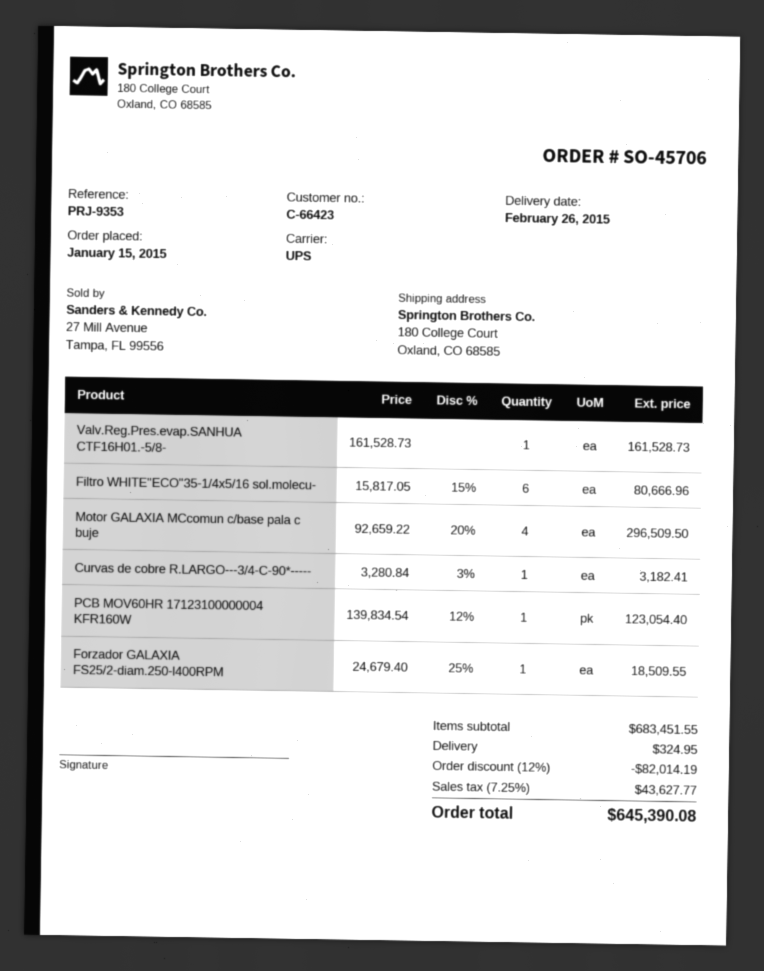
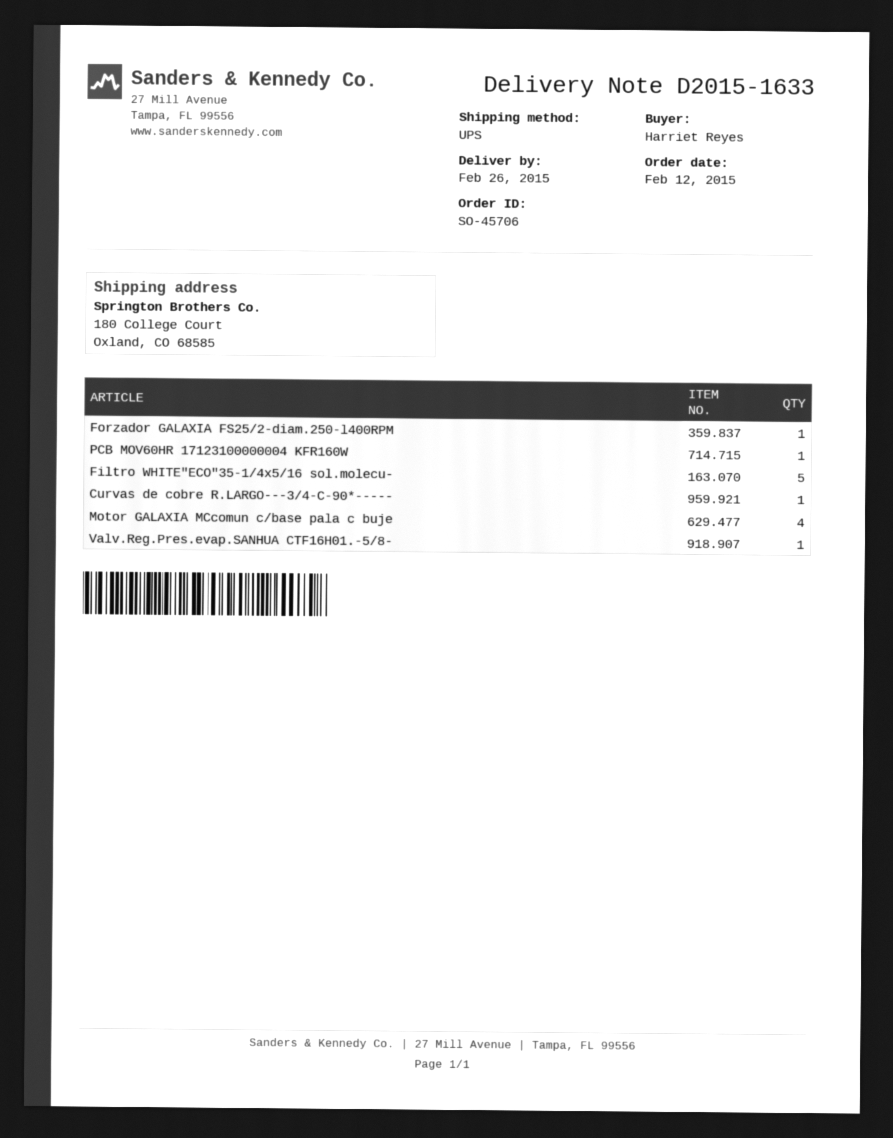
order date: 2015-01-15 -> 2015-02-12
Filtro WHITE"ECO"35-1/4x5/16 sol.molecu-: 6 -> 5

